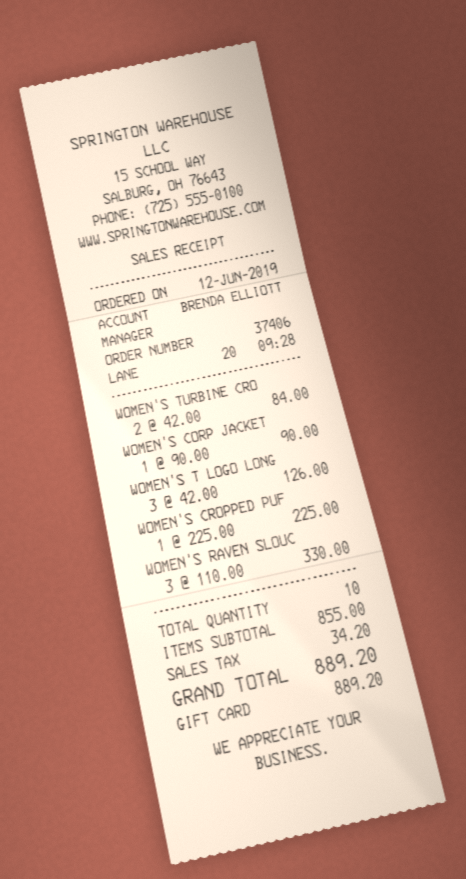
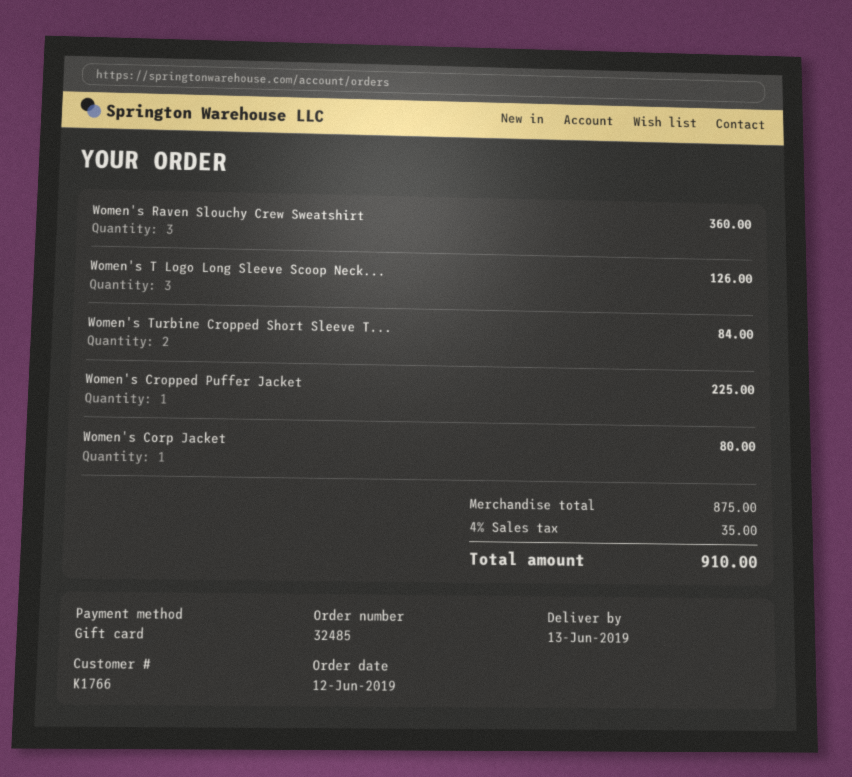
order number: 37406 -> 32485
WOMEN'S CORP JACKET: 1 for 90.00 -> 1 for 80.00
WOMEN'S RAVEN SLOUC: 3 for 330.00 -> 3 for 360.00
subtotal: 855.00 -> 875.00
tax: 34.20 -> 35.00
total: 889.20 -> 910.00

